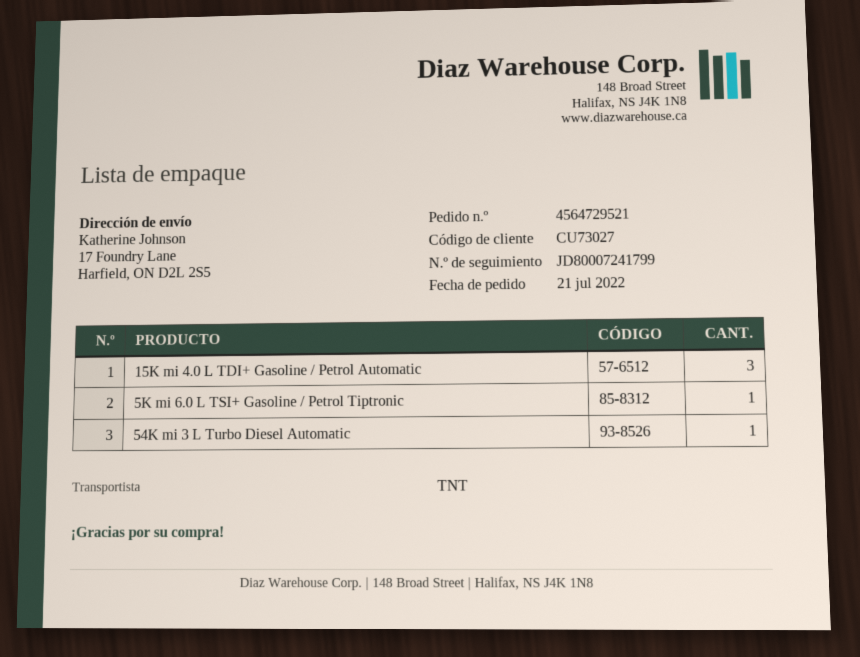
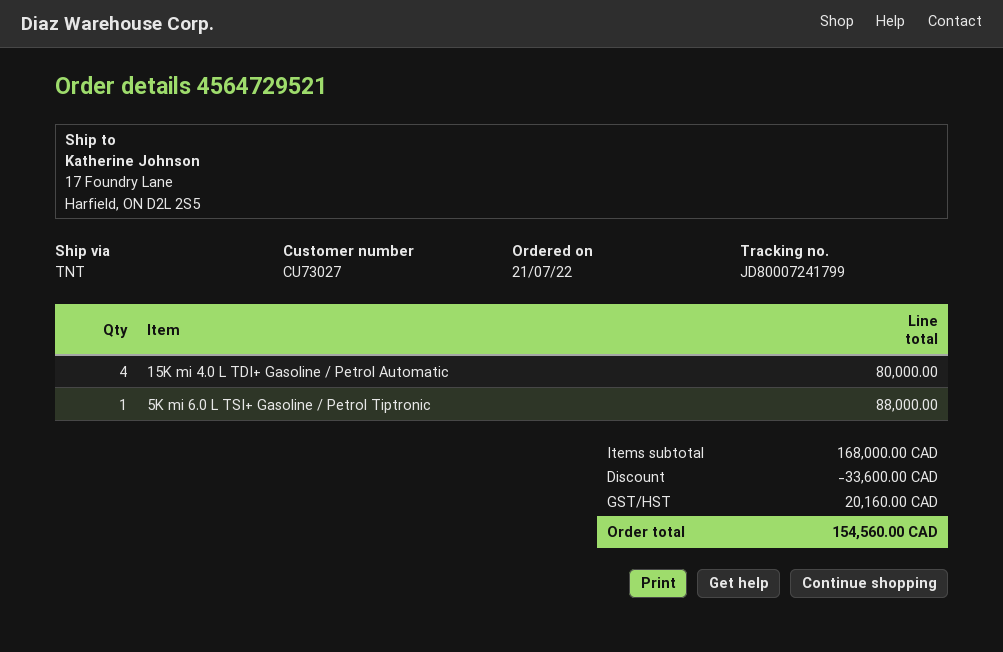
15K mi 4.0 L TDI+ Gasoline / Petrol Automatic: 3 -> 4
54K mi 3 L Turbo Diesel Automatic: 1 -> none

